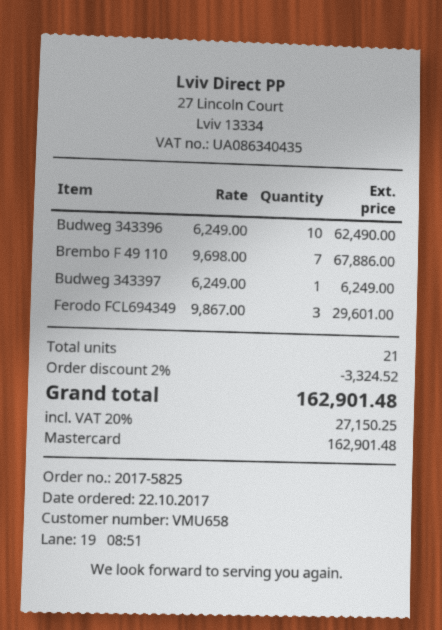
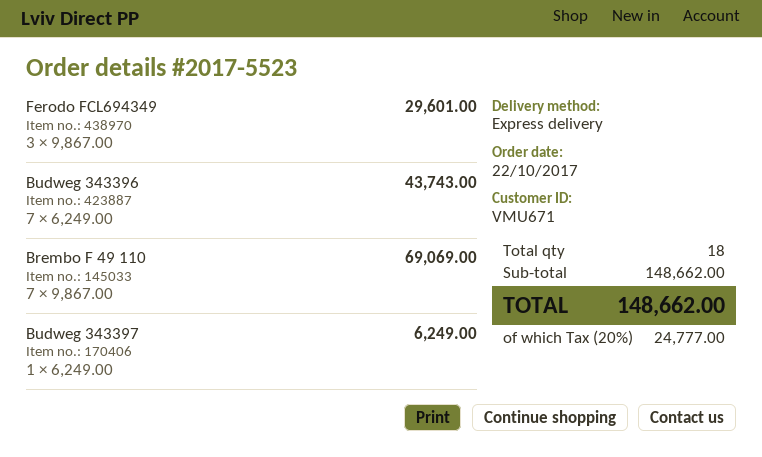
order number: 2017-5825 -> 2017-5523
customer number: VMU658 -> VMU671
Budweg 343396: 10 x 6249.00 = 62490.00 -> 7 x 6249.00 = 43743.00
Brembo F 49 110: 7 x 9698.00 = 67886.00 -> 7 x 9867.00 = 69069.00
total quantity: 21 -> 18
discount: 2% = 3324.52 -> none
tax: 20% = 27150.25 -> 20% = 24777.00
total: 162901.48 -> 148662.00

